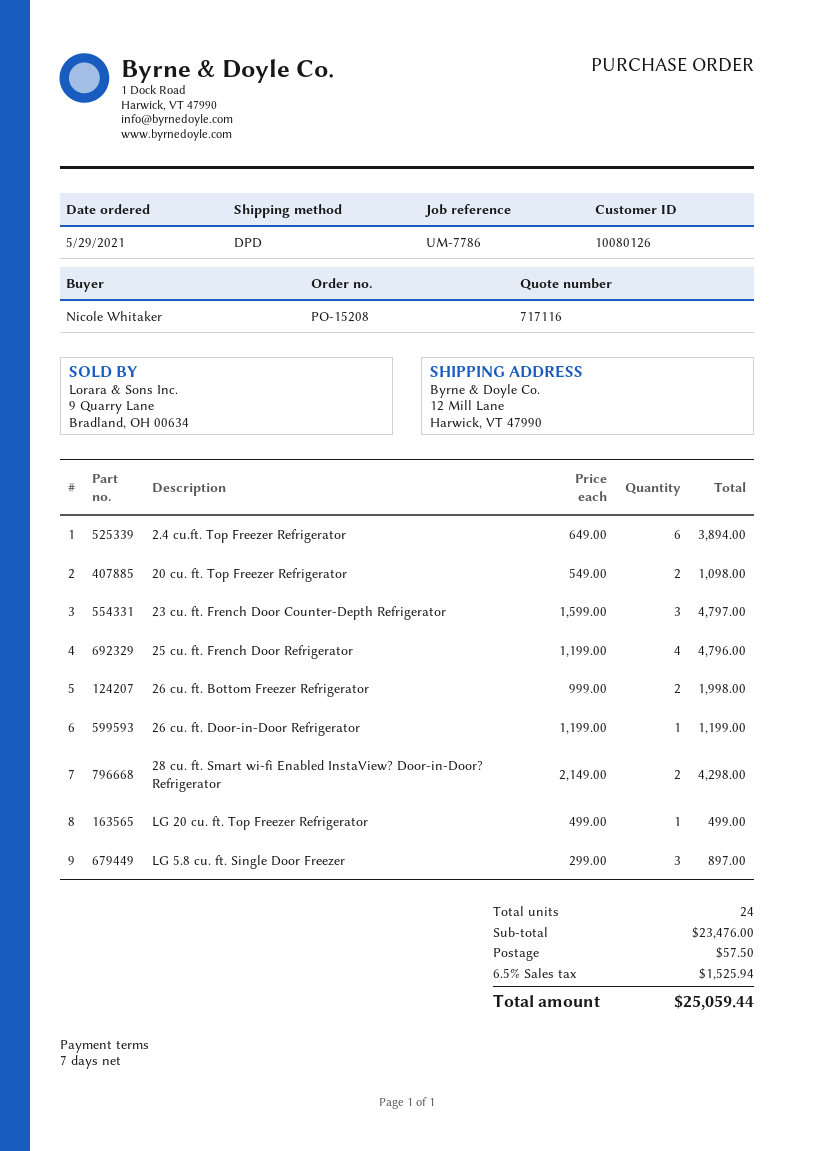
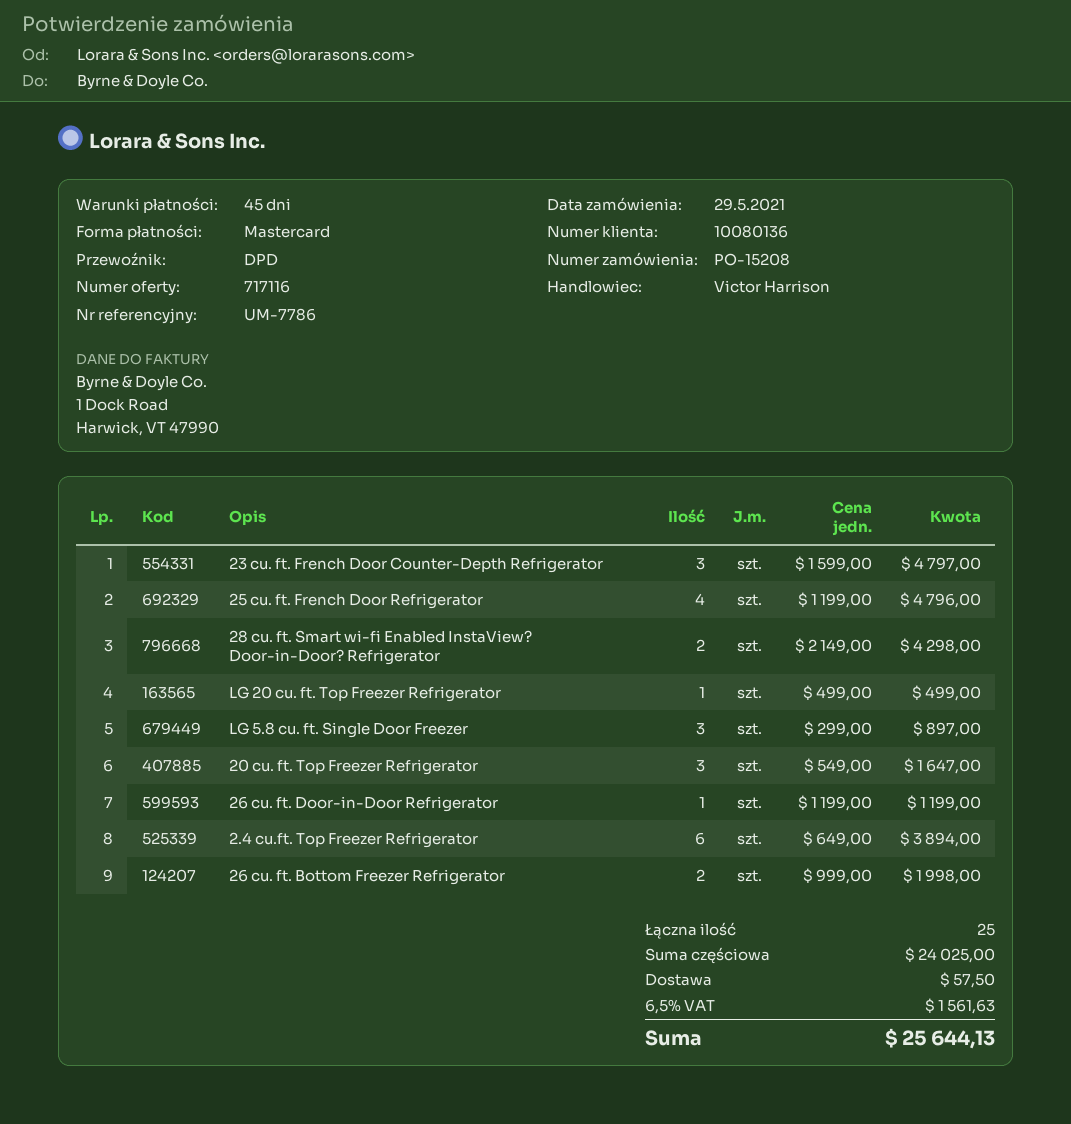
payment terms: 7 days -> 45 days
customer number: 10080126 -> 10080136
20 cu. ft. Top Freezer Refrigerator: 2 x 549.00 = 1098.00 -> 3 x 549.00 = 1647.00
total quantity: 24 -> 25
subtotal: 23476.00 -> 24025.00
tax: 6.5% = 1525.94 -> 6.5% = 1561.63
total: 25059.44 -> 25644.13

